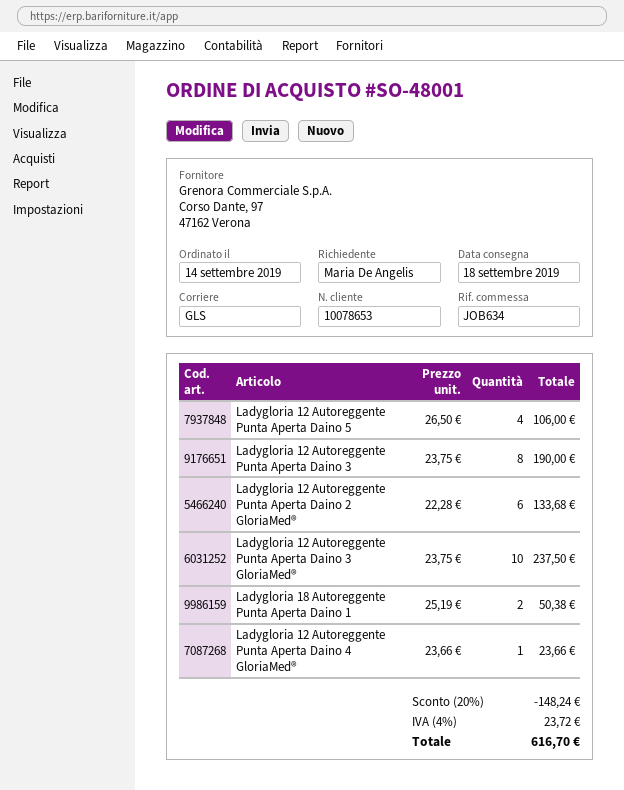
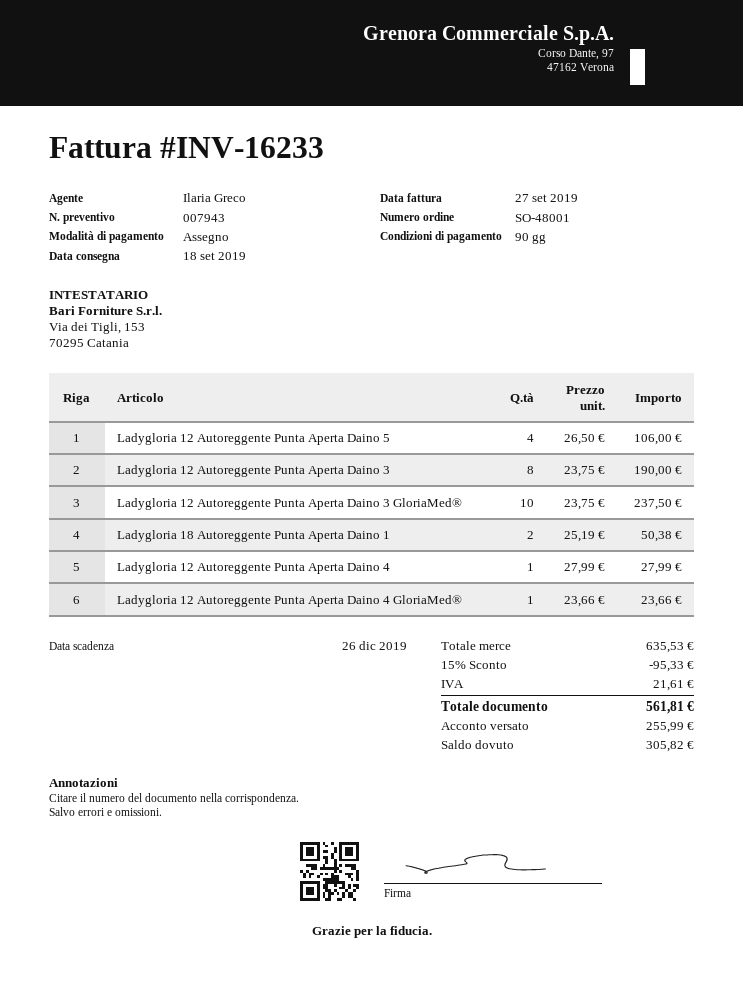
Ladygloria 12 Autoreggente Punta Aperta Daino 2 GloriaMed®: 6 x 22.28 = 133.68 -> none
Ladygloria 12 Autoreggente Punta Aperta Daino 4: none -> 1 x 27.99 = 27.99
discount: 20% = 148.24 -> 15% = 95.33
tax: 23.72 -> 21.61
total: 616.70 -> 561.81

